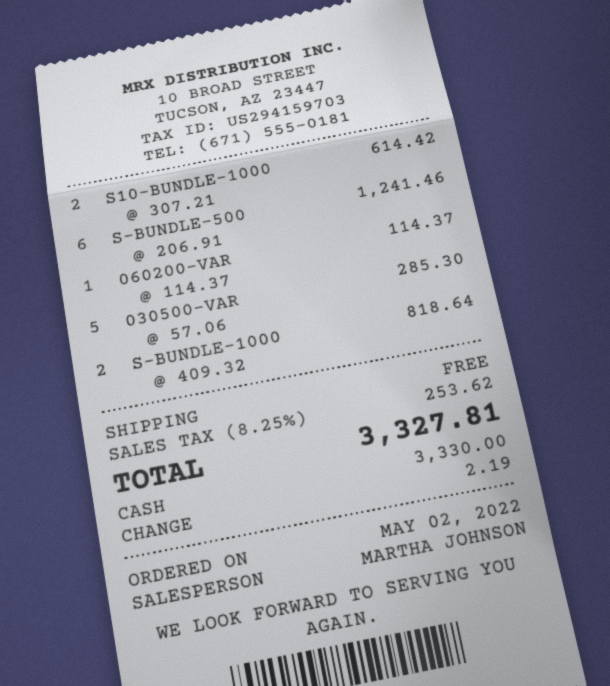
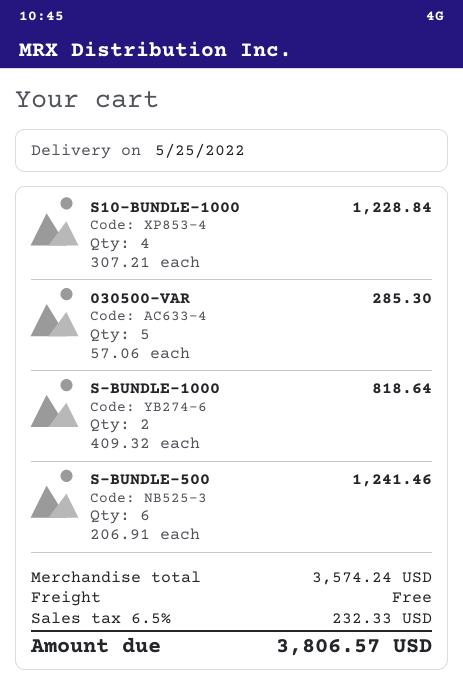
S10-BUNDLE-1000: 2 x 307.21 = 614.42 -> 4 x 307.21 = 1228.84
060200-VAR: 1 x 114.37 = 114.37 -> none
tax: 8.25% = 253.62 -> 6.5% = 232.33
total: 3327.81 -> 3806.57

